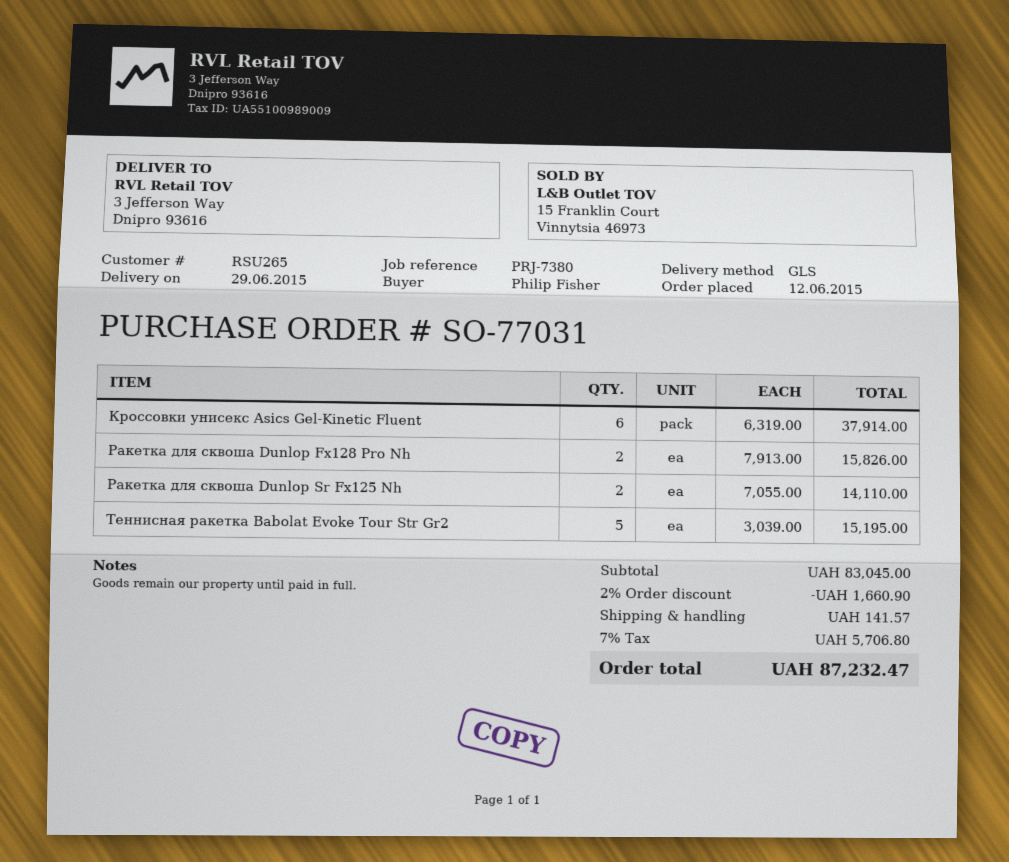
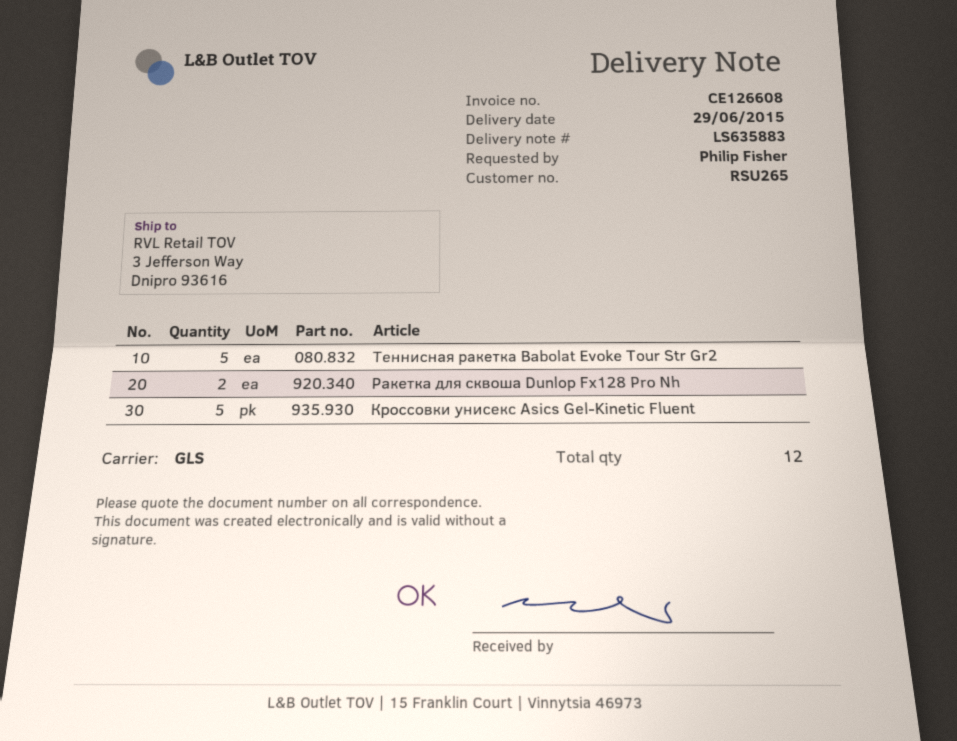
Кроссовки унисекс Asics Gel-Kinetic Fluent: 6 -> 5
Ракетка для сквоша Dunlop Sr Fx125 Nh: 2 -> none

